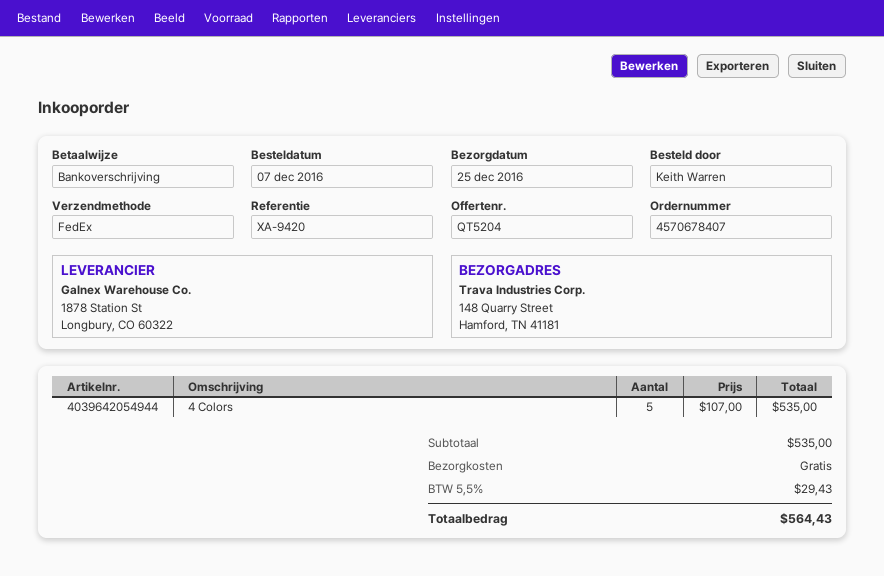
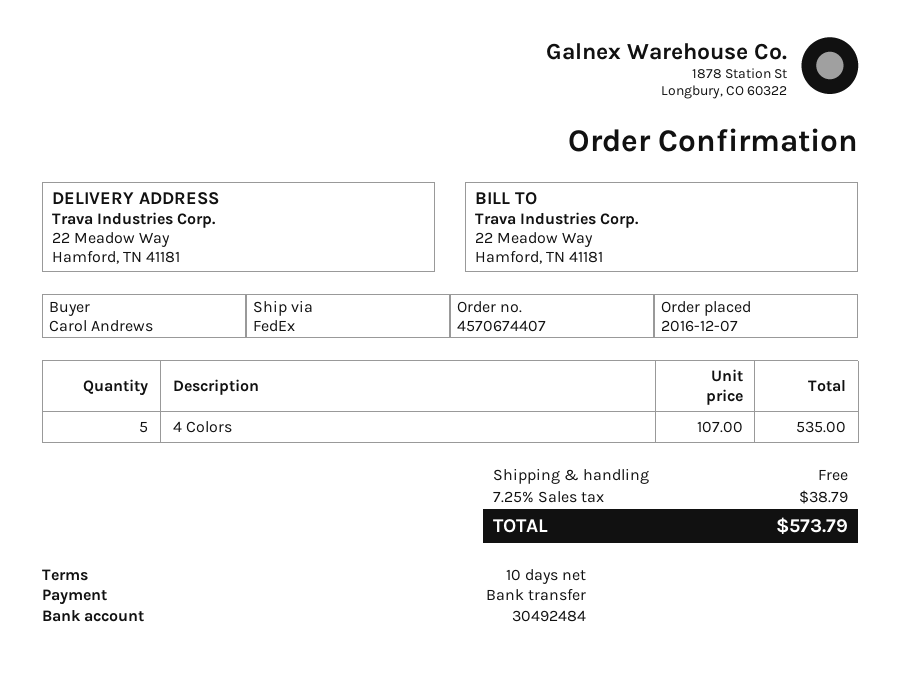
order number: 4570678407 -> 4570674407
ordered by: Keith Warren -> Carol Andrews
ship to: 148 Quarry Street, Hamford, TN 41181 -> 22 Meadow Way, Hamford, TN 41181
tax: 5.5% = 29.43 -> 7.25% = 38.79
total: 564.43 -> 573.79

